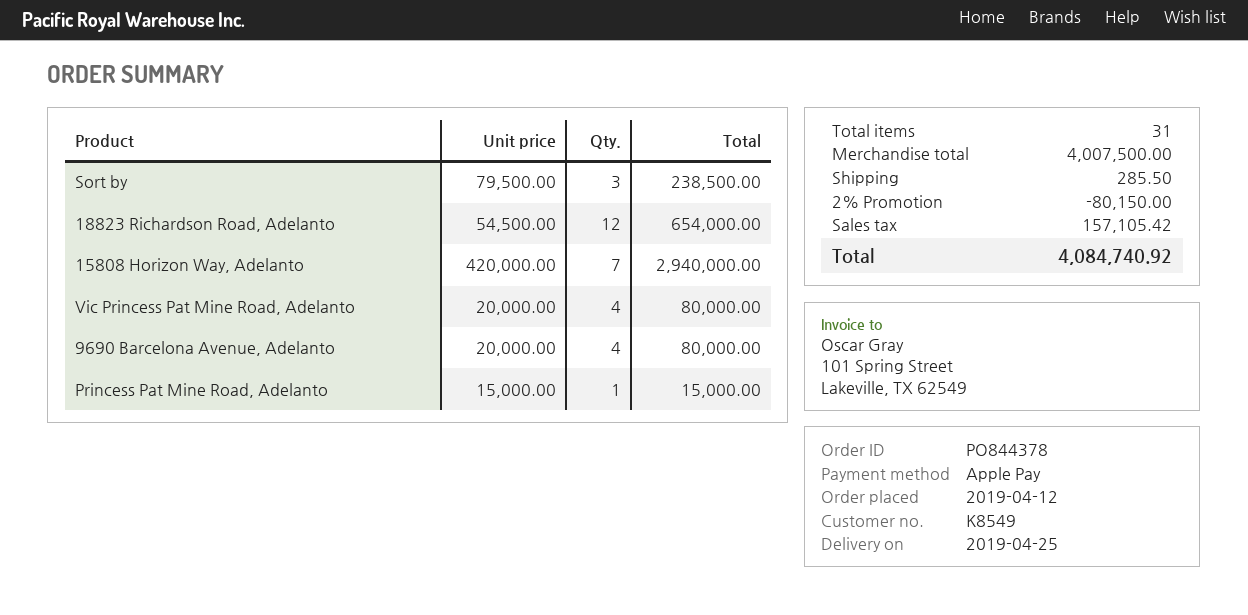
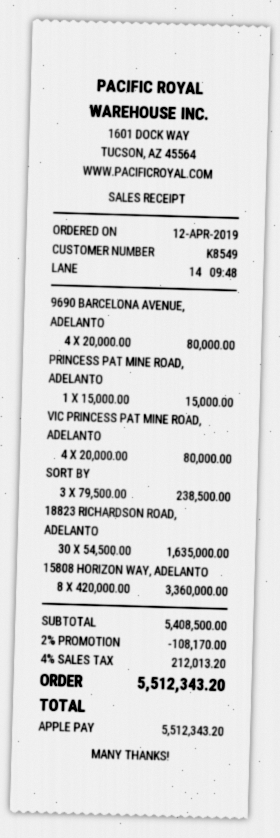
18823 Richardson Road, Adelanto: 12 x 54500.00 = 654000.00 -> 30 x 54500.00 = 1635000.00
15808 Horizon Way, Adelanto: 7 x 420000.00 = 2940000.00 -> 8 x 420000.00 = 3360000.00
subtotal: 4007500.00 -> 5408500.00
discount: 2% = 80150.00 -> 2% = 108170.00
shipping: 285.50 -> none
tax: 157105.42 -> 212013.20
total: 4084740.92 -> 5512343.20

